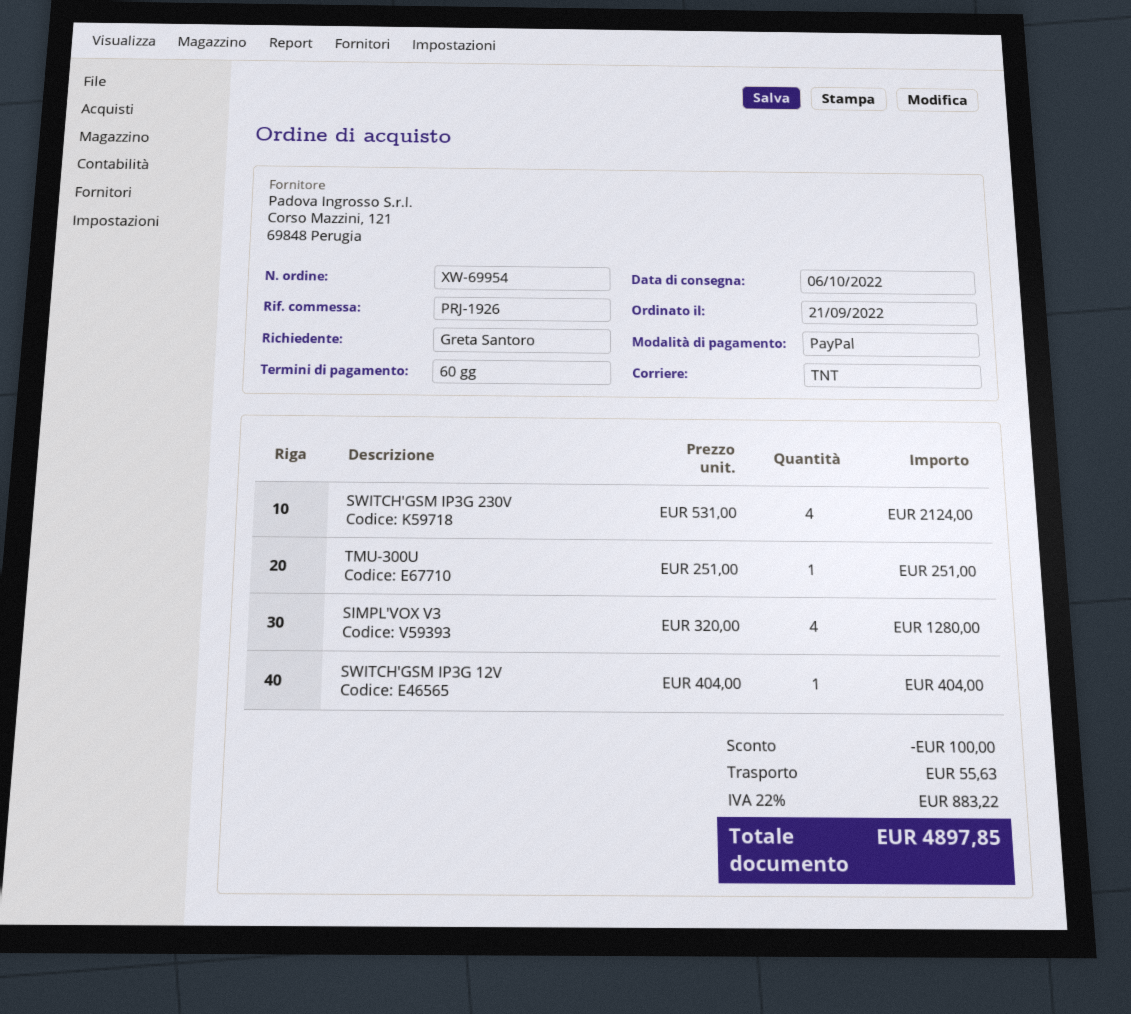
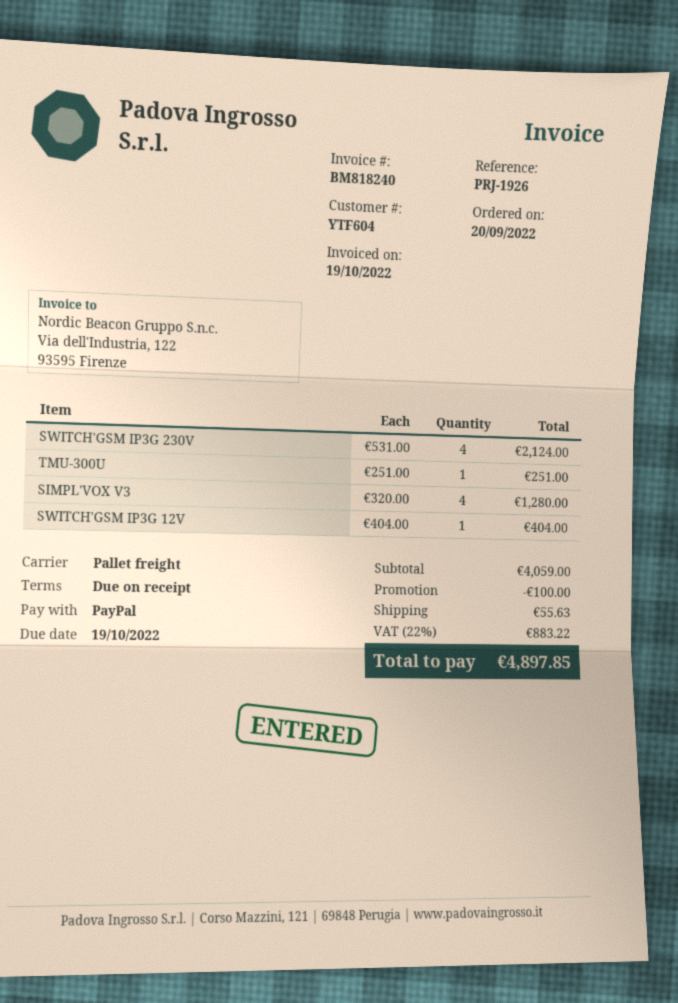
order date: 2022-09-21 -> 2022-09-20
payment terms: 60 days -> on receipt
shipping method: TNT -> pallet freight

